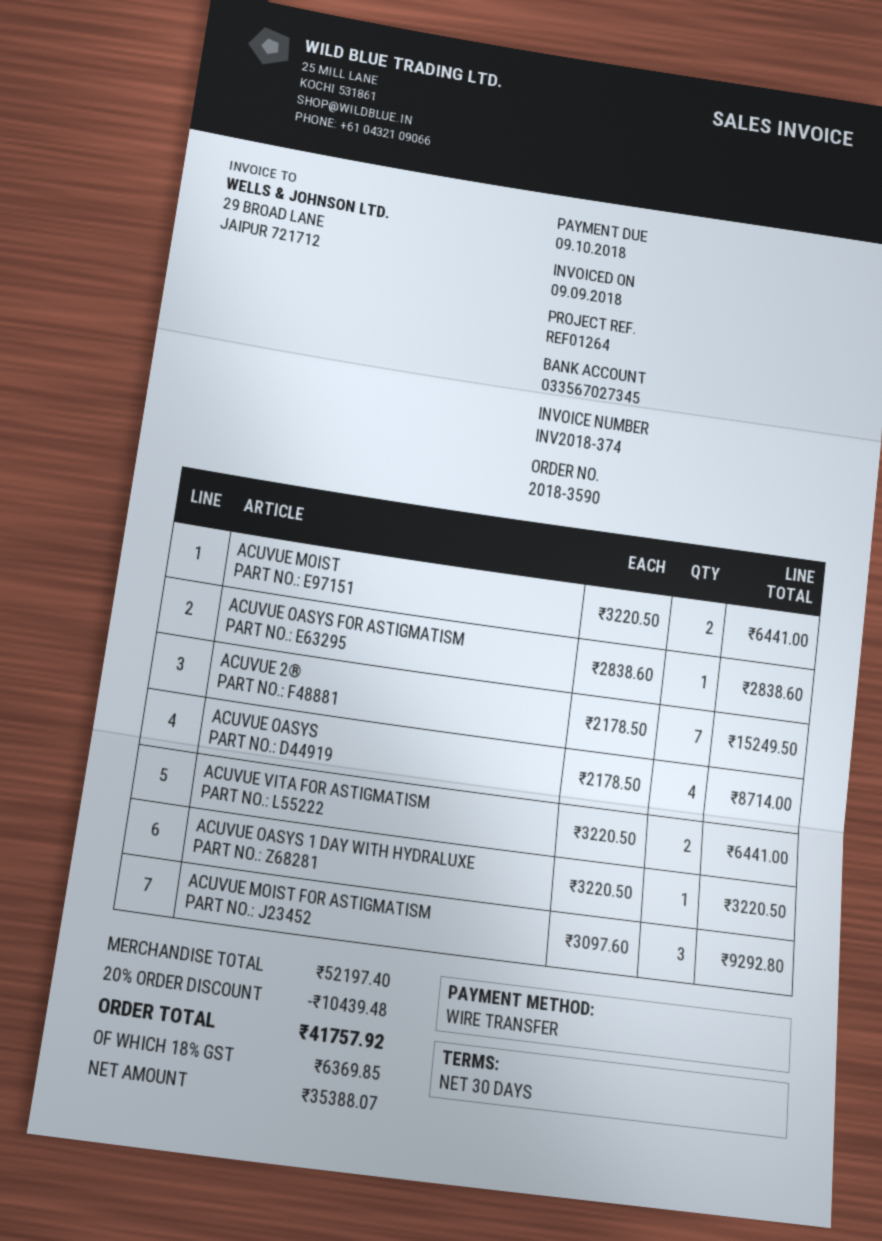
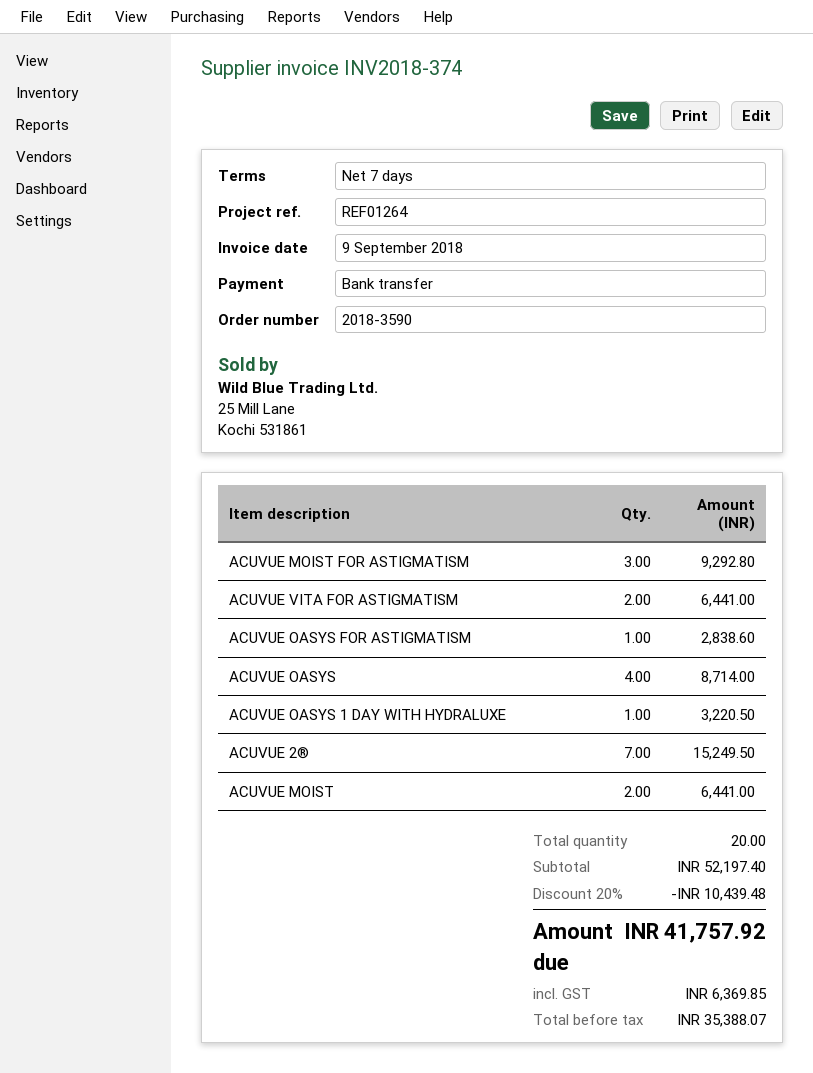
payment terms: 30 days -> 7 days

